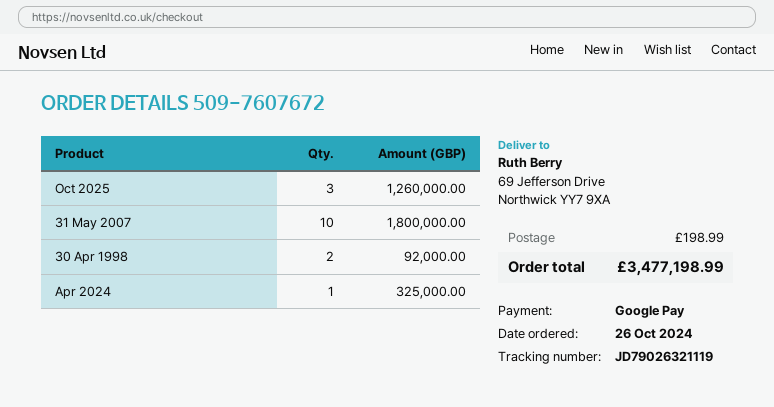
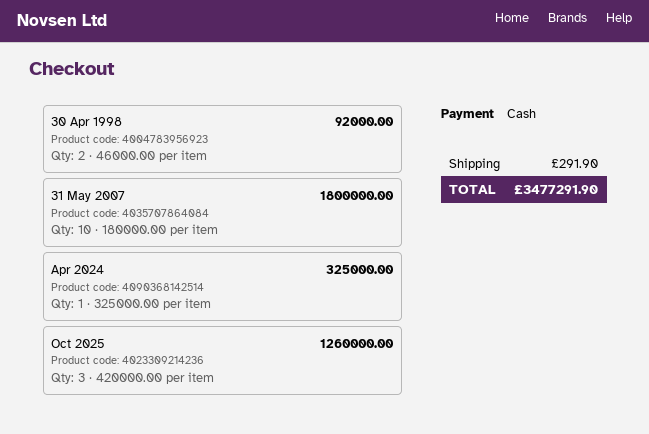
payment method: Google Pay -> cash
shipping: 198.99 -> 291.90
total: 3477198.99 -> 3477291.90

